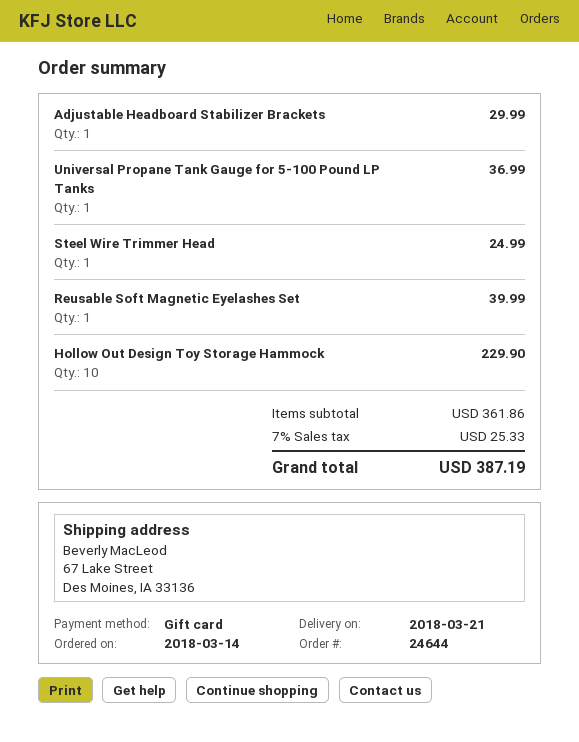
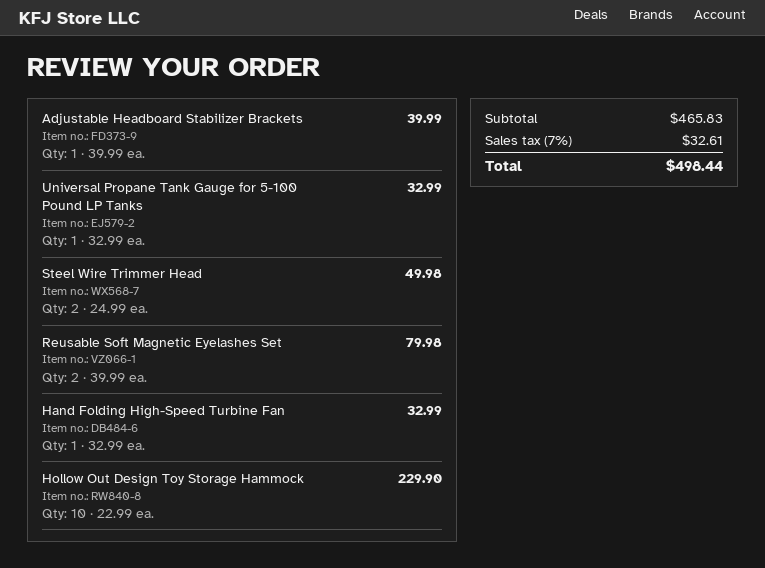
Adjustable Headboard Stabilizer Brackets: 1 for 29.99 -> 1 for 39.99
Universal Propane Tank Gauge for 5-100 Pound LP Tanks: 1 for 36.99 -> 1 for 32.99
Steel Wire Trimmer Head: 1 for 24.99 -> 2 for 49.98
Reusable Soft Magnetic Eyelashes Set: 1 for 39.99 -> 2 for 79.98
Hand Folding High-Speed Turbine Fan: none -> 1 for 32.99
subtotal: 361.86 -> 465.83
tax: 7% = 25.33 -> 7% = 32.61
total: 387.19 -> 498.44

